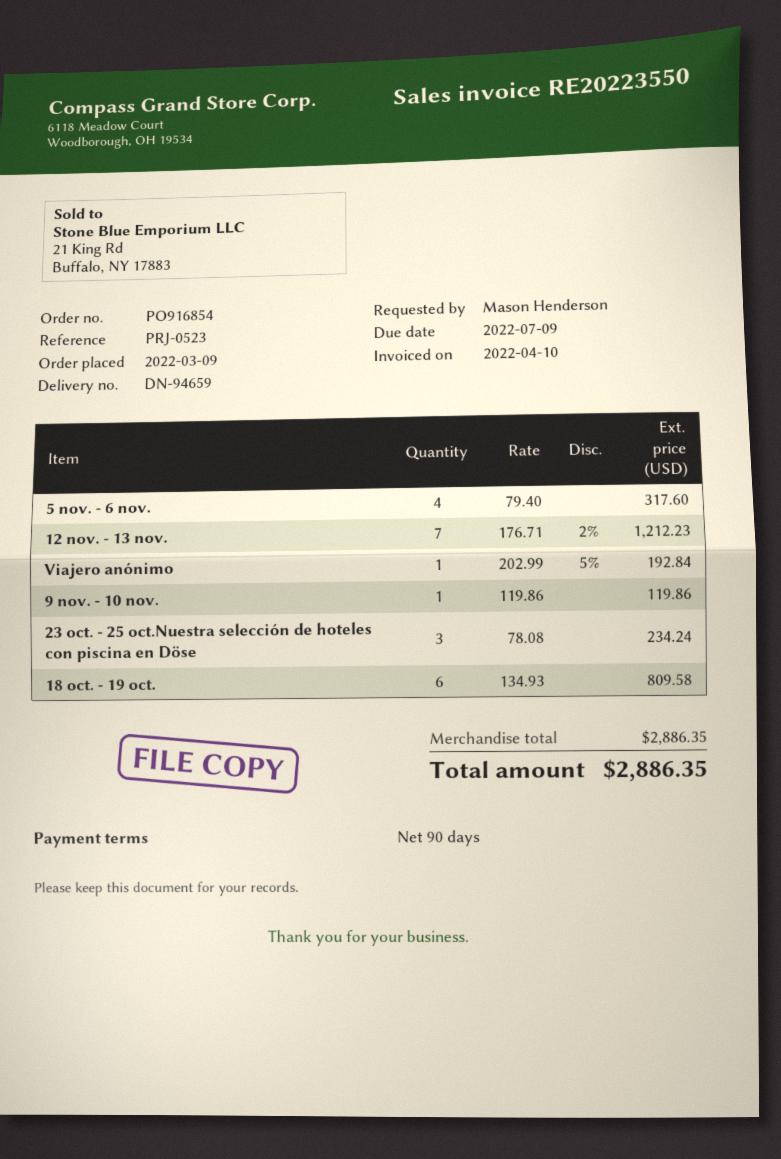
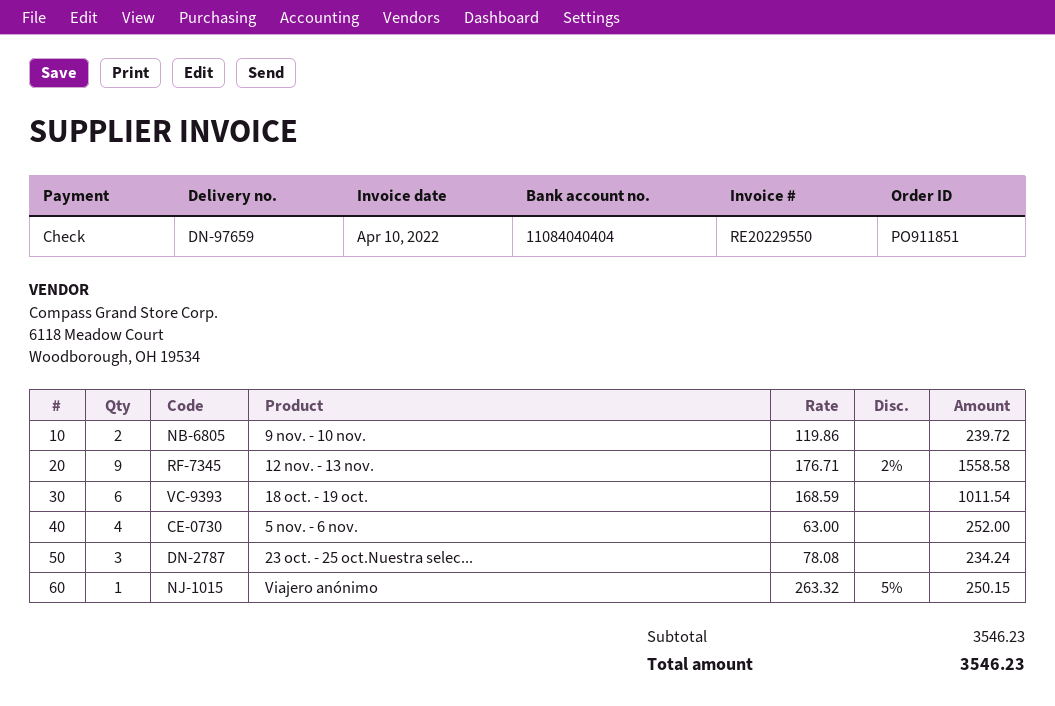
order number: PO916854 -> PO911851
delivery note number: DN-94659 -> DN-97659
invoice number: RE20223550 -> RE20229550
5 nov. - 6 nov.: 4 x 79.40 = 317.60 -> 4 x 63.00 = 252.00
12 nov. - 13 nov.: 7 x 176.71 - 2% = 1212.23 -> 9 x 176.71 - 2% = 1558.58
Viajero anónimo: 1 x 202.99 - 5% = 192.84 -> 1 x 263.32 - 5% = 250.15
9 nov. - 10 nov.: 1 x 119.86 = 119.86 -> 2 x 119.86 = 239.72
18 oct. - 19 oct.: 6 x 134.93 = 809.58 -> 6 x 168.59 = 1011.54
subtotal: 2886.35 -> 3546.23
total: 2886.35 -> 3546.23

